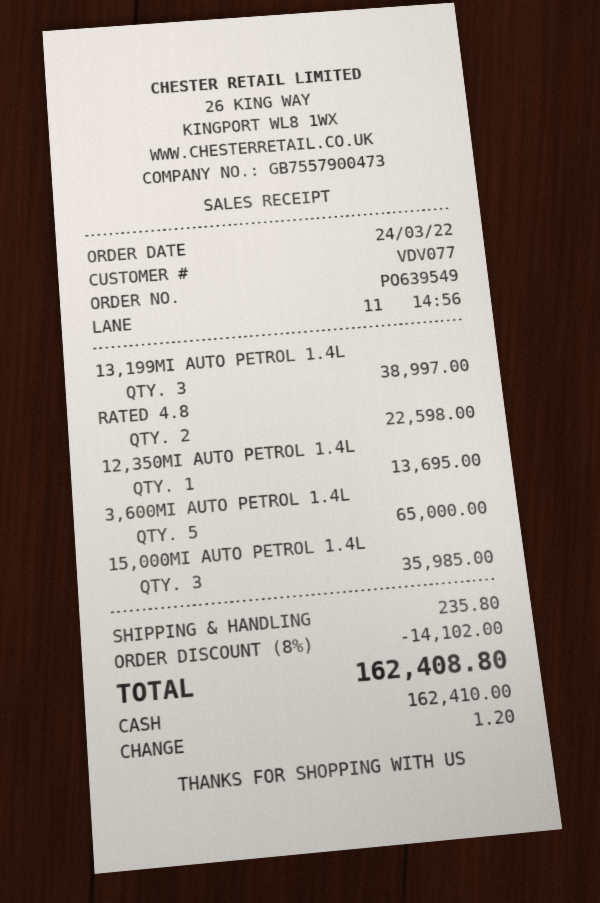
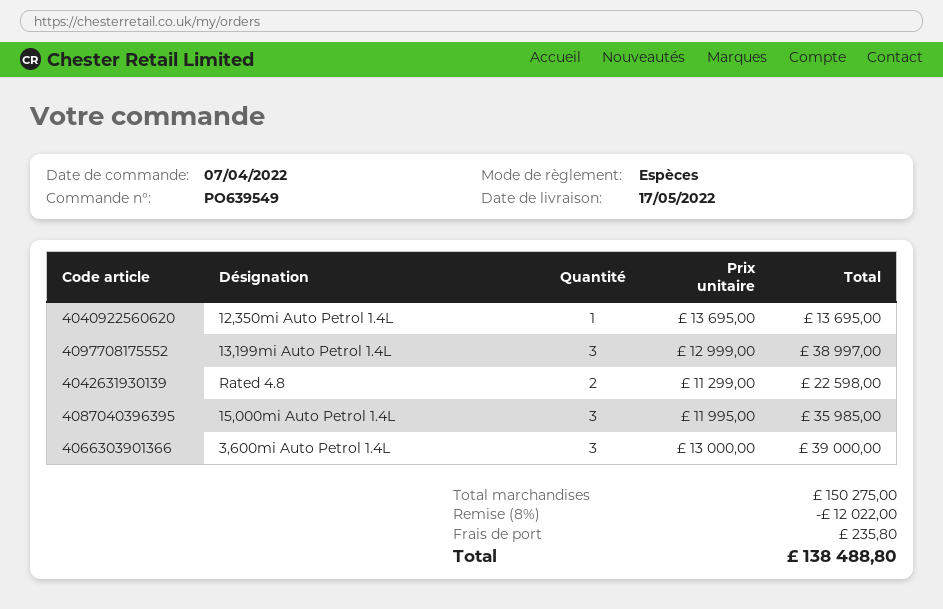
order date: 2022-03-24 -> 2022-04-07
3,600MI AUTO PETROL 1.4L: 5 for 65000.00 -> 3 for 39000.00
discount: 8% = 14102.00 -> 8% = 12022.00
total: 162408.80 -> 138488.80

